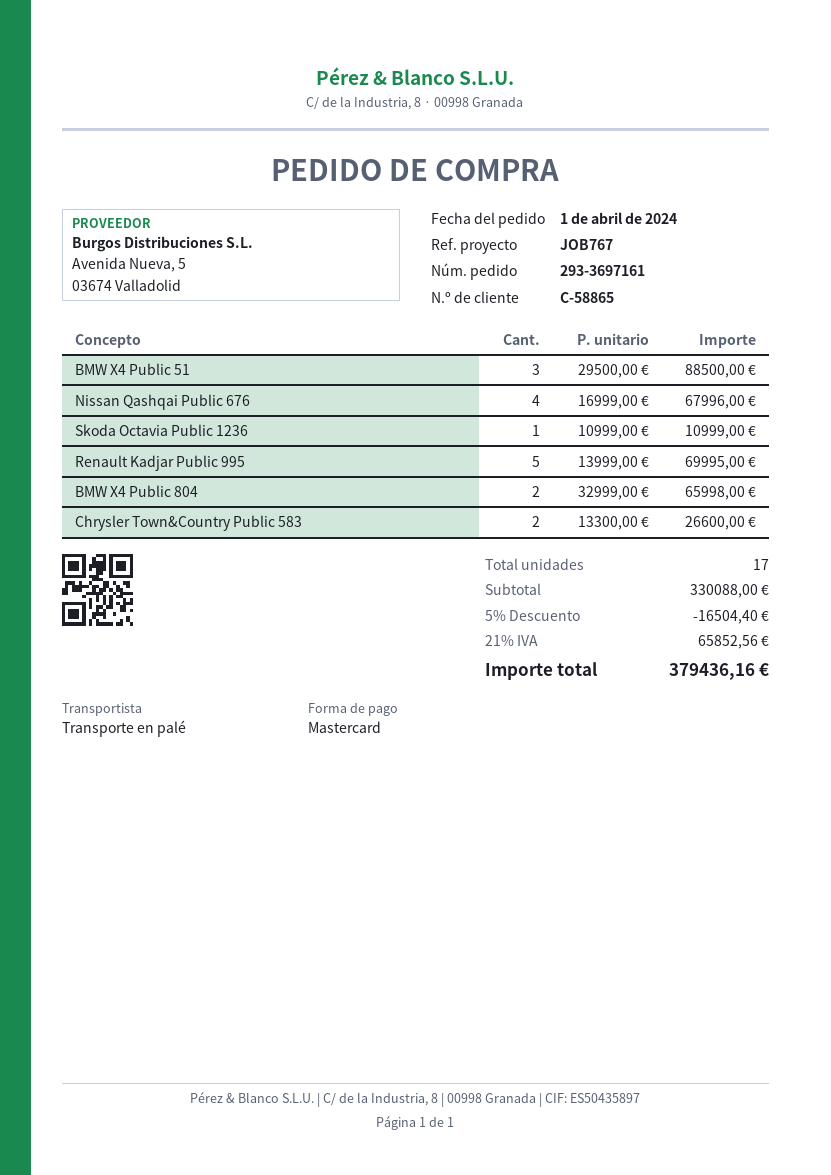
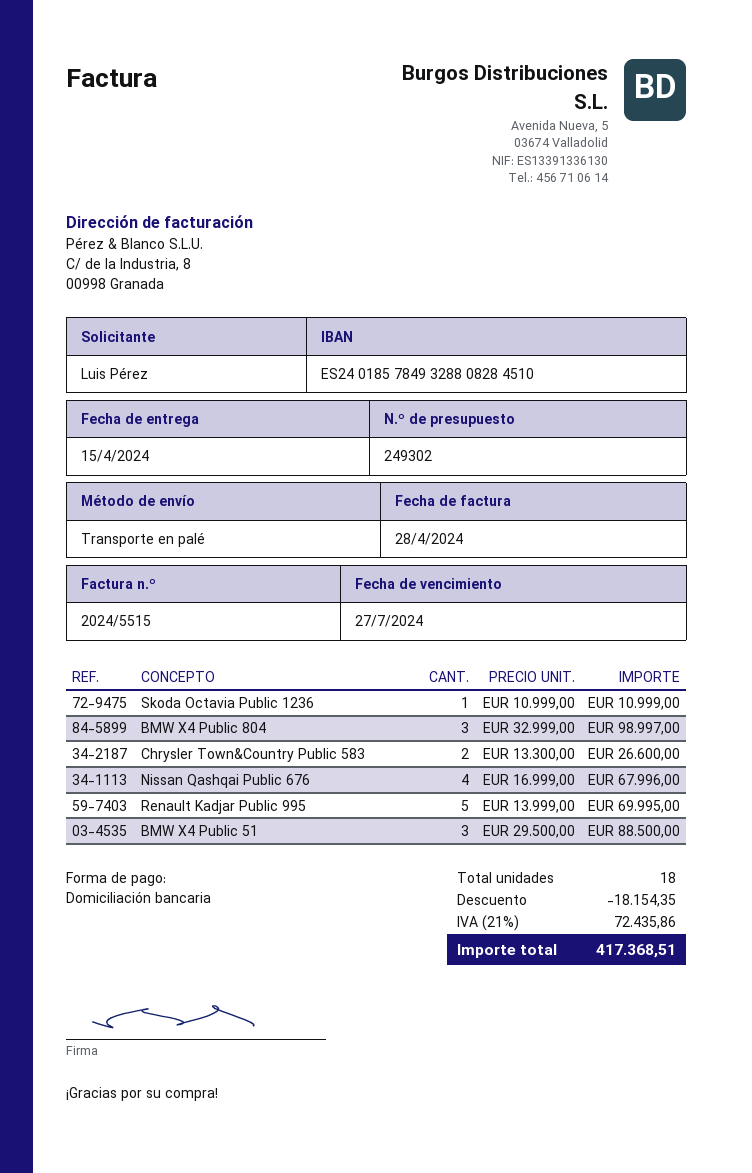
payment method: Mastercard -> direct debit
BMW X4 Public 804: 2 x 32999.00 = 65998.00 -> 3 x 32999.00 = 98997.00
total quantity: 17 -> 18
discount: 16504.40 -> 18154.35
tax: 21% = 65852.56 -> 21% = 72435.86
total: 379436.16 -> 417368.51

